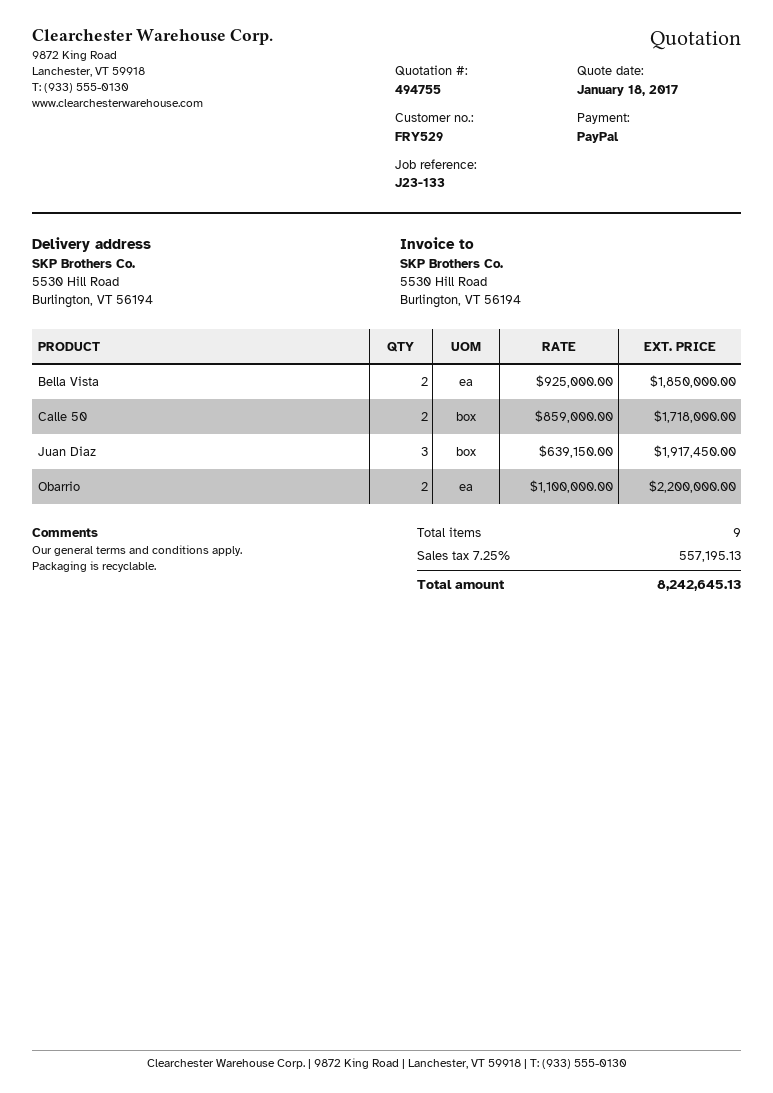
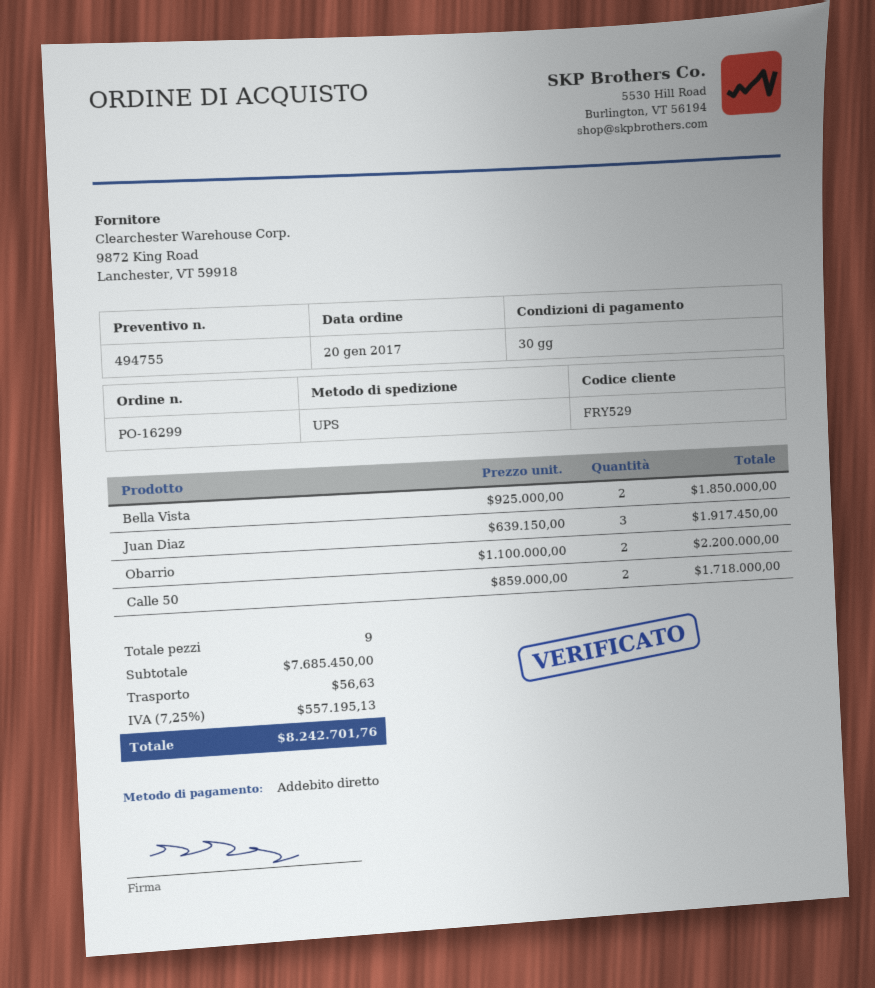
payment method: PayPal -> direct debit
shipping: none -> 56.63
total: 8242645.13 -> 8242701.76

